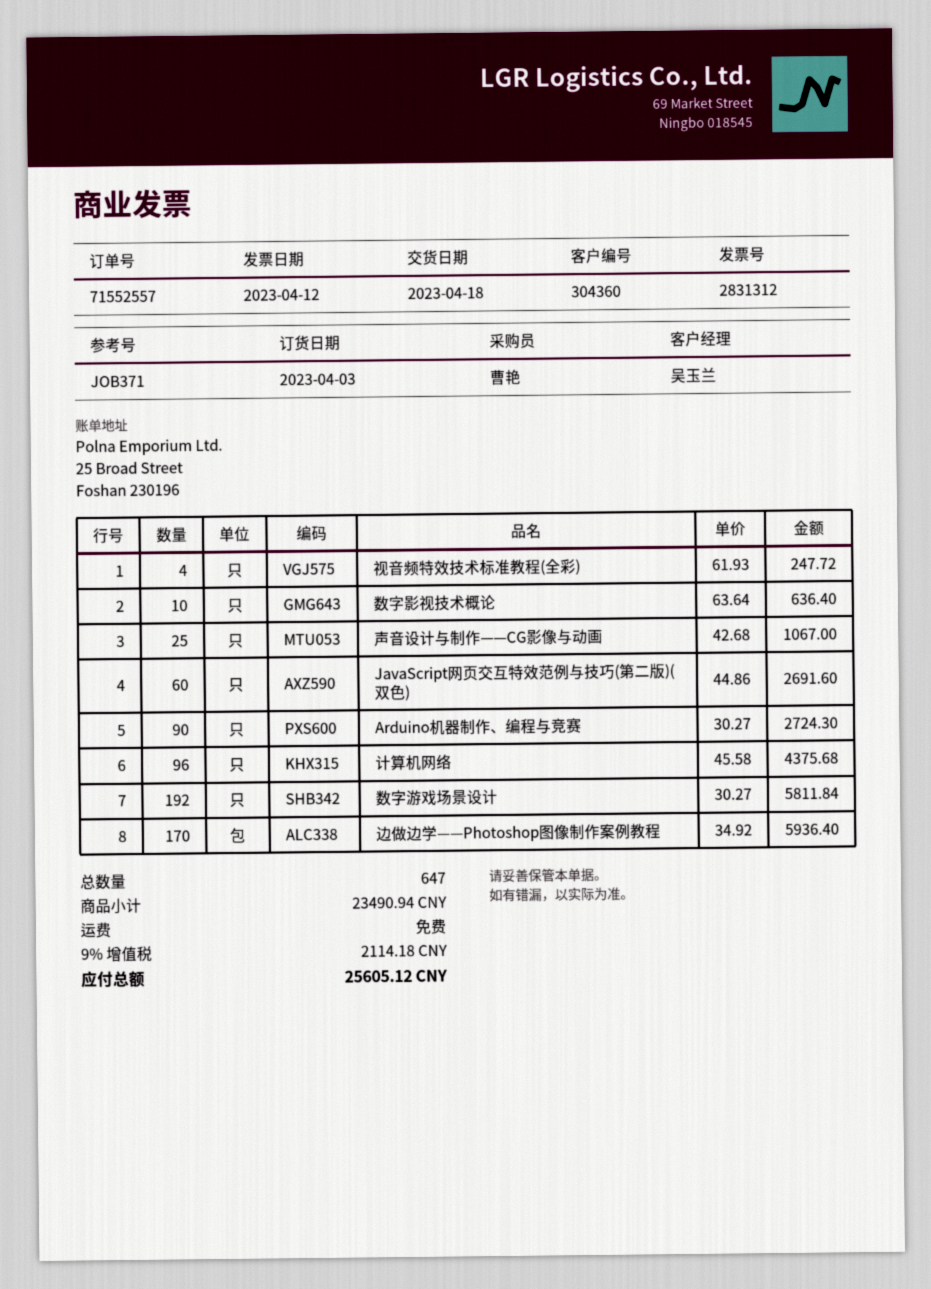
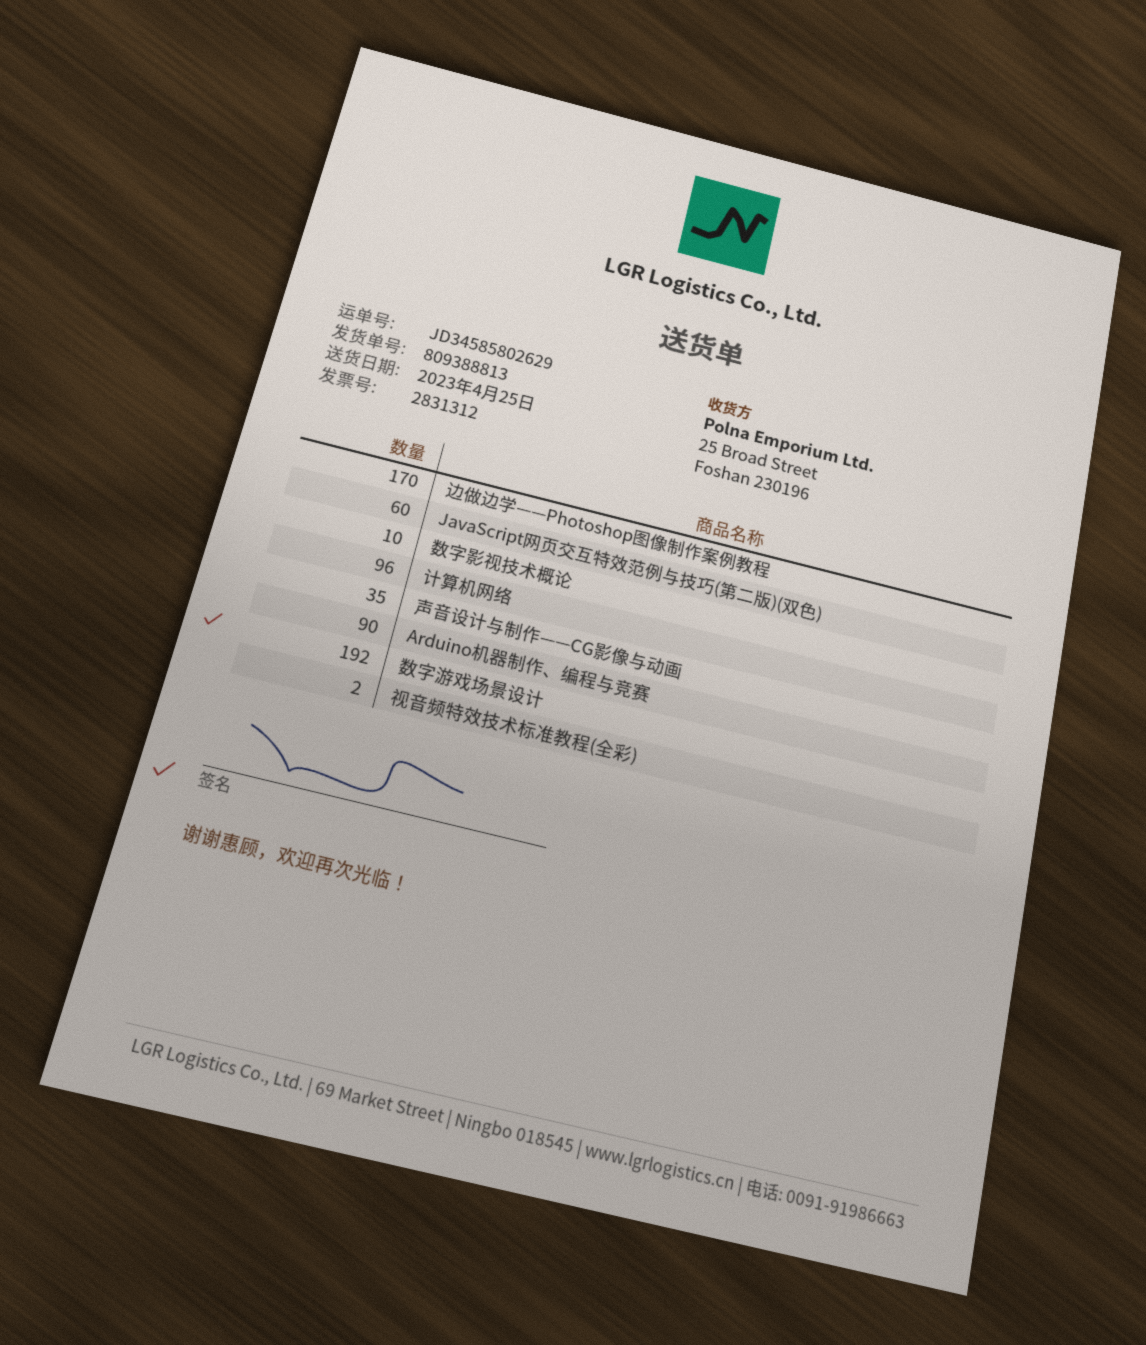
delivery date: 2023-04-18 -> 2023-04-25
视音频特效技术标准教程(全彩): 4 -> 2
声音设计与制作——CG影像与动画: 25 -> 35

